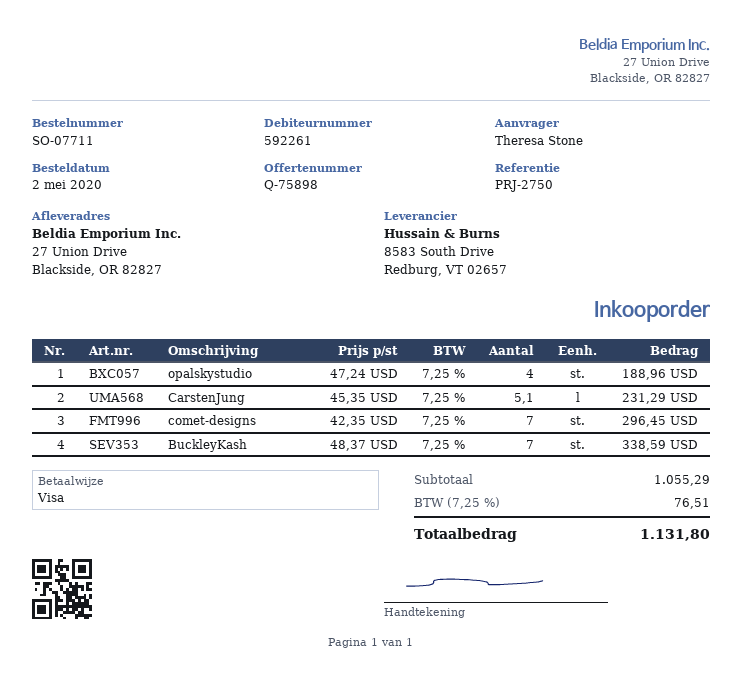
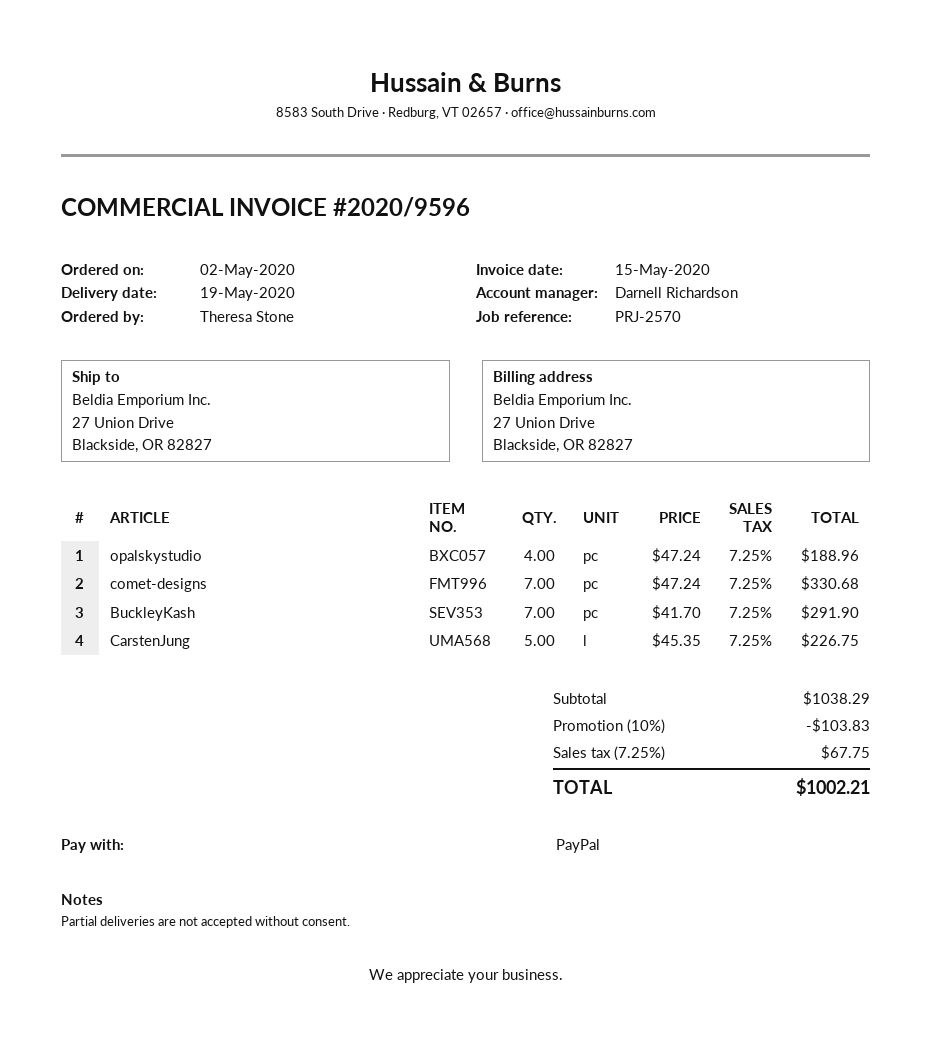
reference: PRJ-2750 -> PRJ-2570
payment method: Visa -> PayPal
CarstenJung: 5.1 x 45.35 = 231.29 -> 5 x 45.35 = 226.75
comet-designs: 7 x 42.35 = 296.45 -> 7 x 47.24 = 330.68
BuckleyKash: 7 x 48.37 = 338.59 -> 7 x 41.70 = 291.90
subtotal: 1055.29 -> 1038.29
discount: none -> 10% = 103.83
tax: 7.25% = 76.51 -> 7.25% = 67.75
total: 1131.80 -> 1002.21

